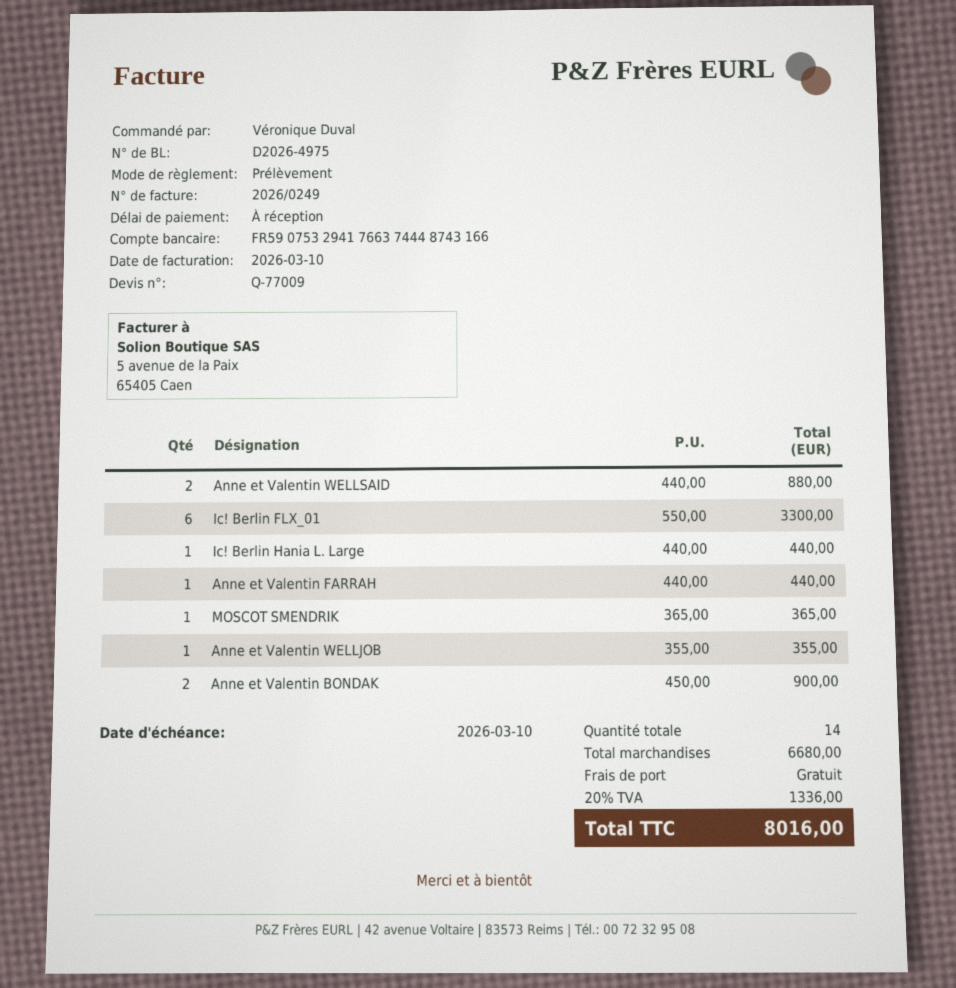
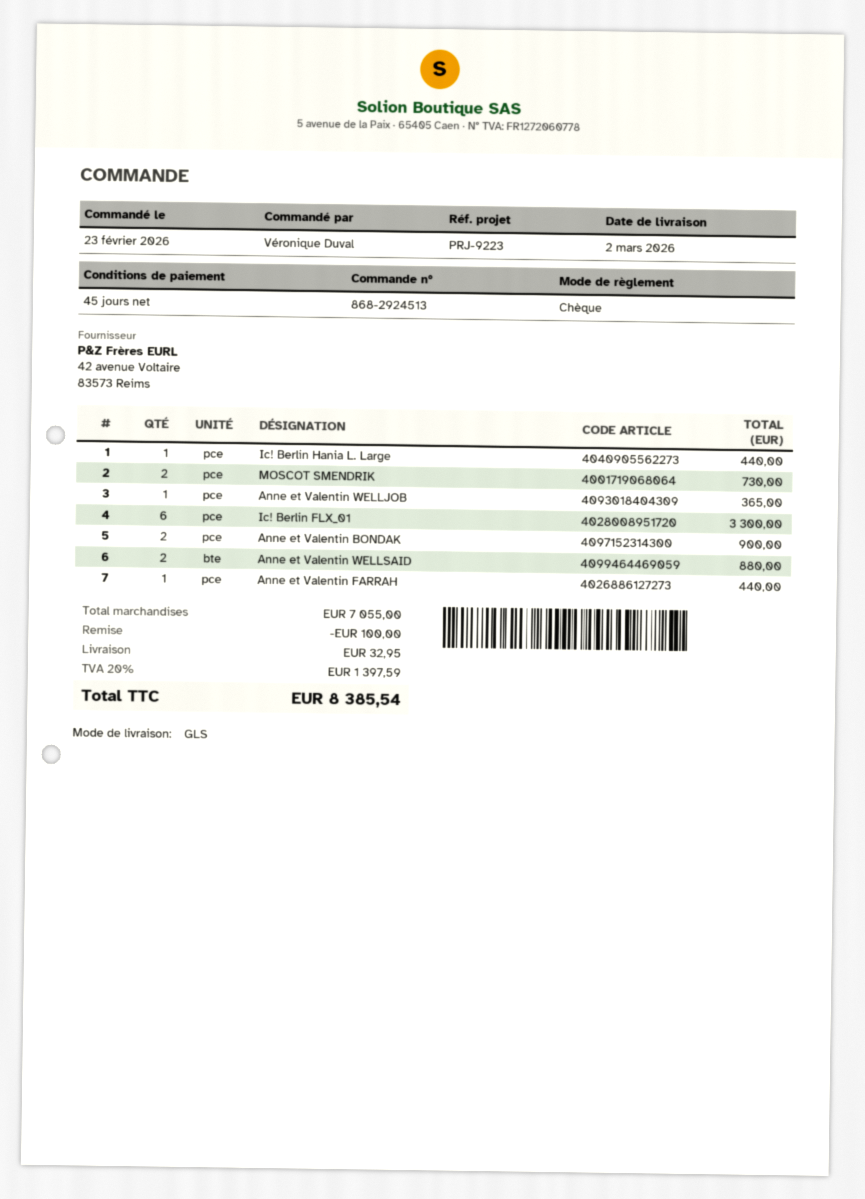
payment terms: on receipt -> 45 days
payment method: direct debit -> cheque
MOSCOT SMENDRIK: 1 for 365.00 -> 2 for 730.00
Anne et Valentin WELLJOB: 1 for 355.00 -> 1 for 365.00
subtotal: 6680.00 -> 7055.00
discount: none -> 100.00
shipping: 0.00 -> 32.95
tax: 20% = 1336.00 -> 20% = 1397.59
total: 8016.00 -> 8385.54

